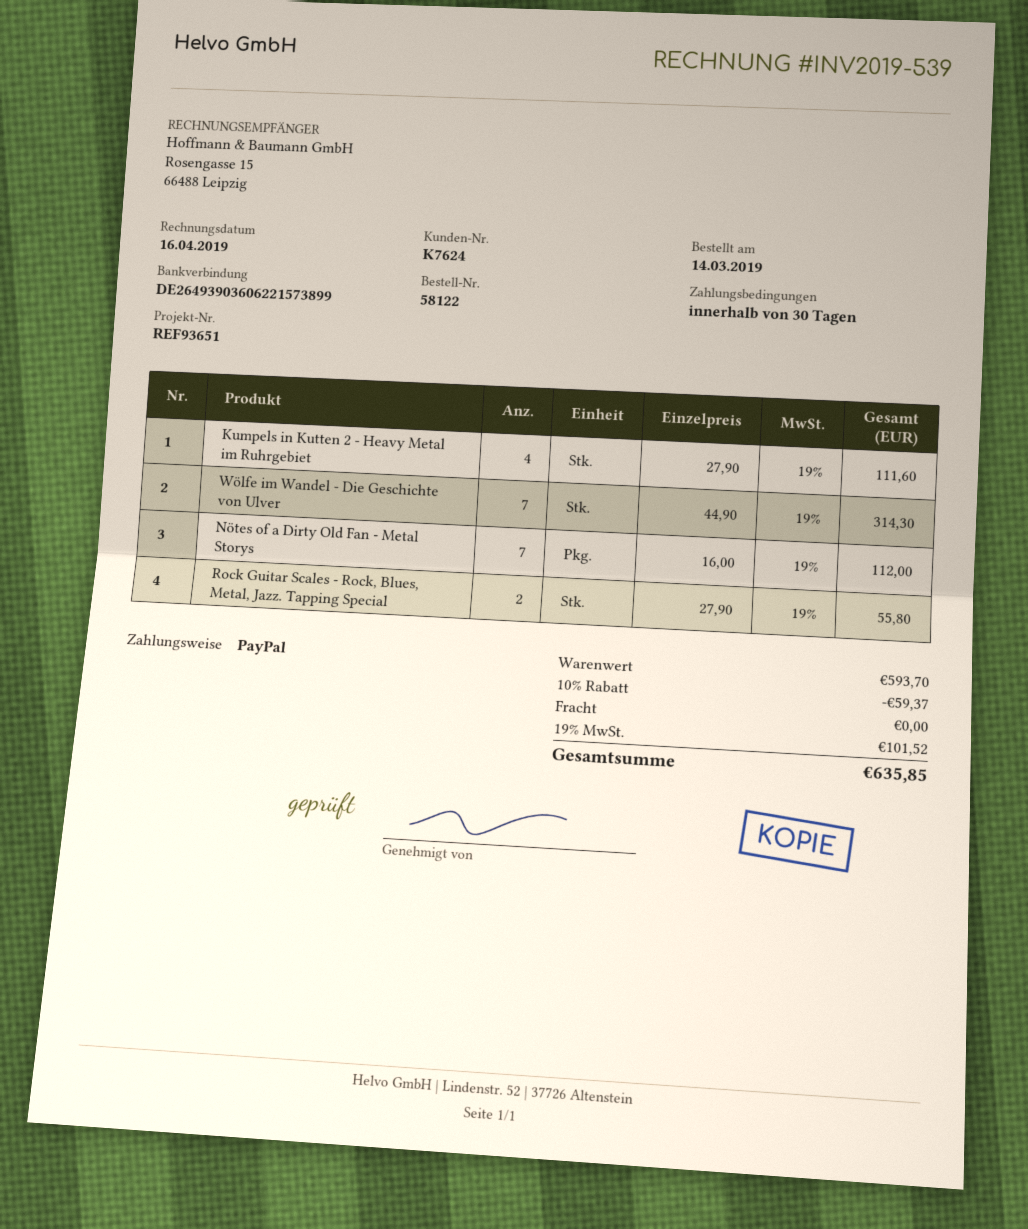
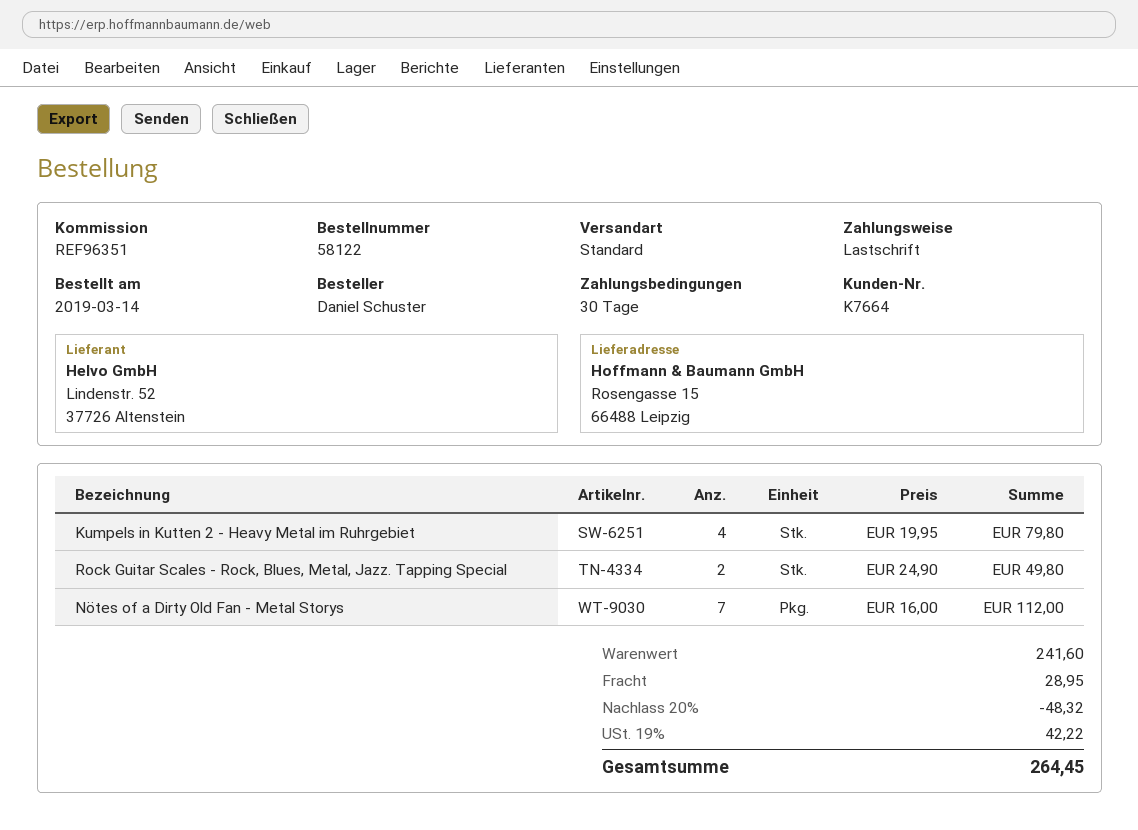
customer number: K7624 -> K7664
reference: REF93651 -> REF96351
payment method: PayPal -> direct debit
Kumpels in Kutten 2 - Heavy Metal im Ruhrgebiet: 4 x 27.90 = 111.60 -> 4 x 19.95 = 79.80
Wölfe im Wandel - Die Geschichte von Ulver: 7 x 44.90 = 314.30 -> none
Rock Guitar Scales - Rock, Blues, Metal, Jazz. Tapping Special: 2 x 27.90 = 55.80 -> 2 x 24.90 = 49.80
subtotal: 593.70 -> 241.60
discount: 10% = 59.37 -> 20% = 48.32
shipping: 0.00 -> 28.95
tax: 19% = 101.52 -> 19% = 42.22
total: 635.85 -> 264.45

